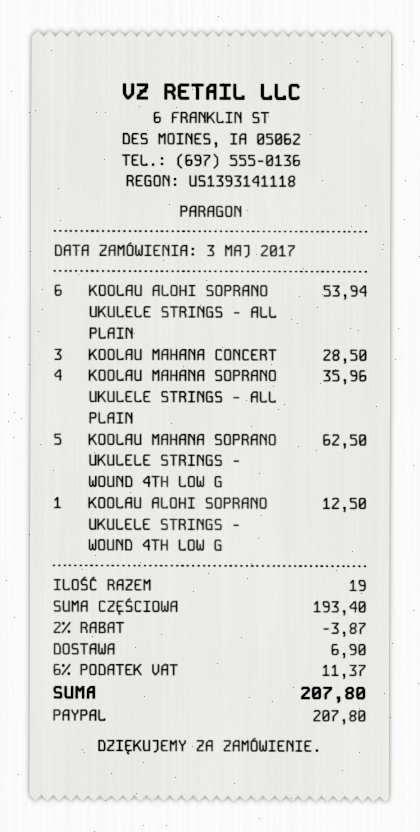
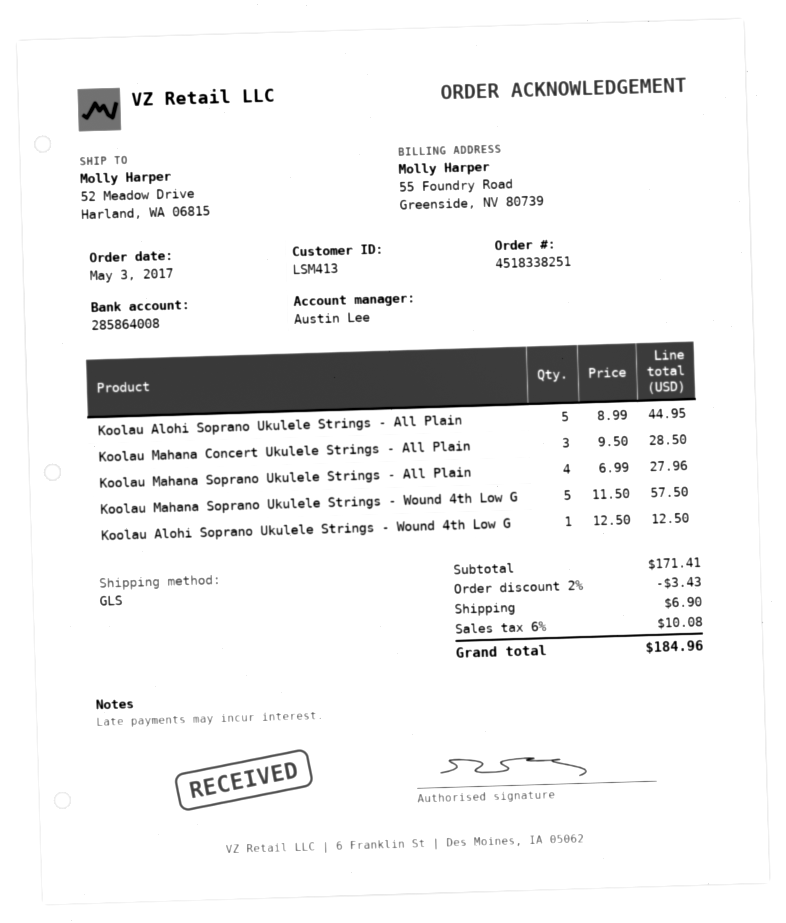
KOOLAU ALOHI SOPRANO UKULELE STRINGS - ALL PLAIN: 6 for 53.94 -> 5 for 44.95
KOOLAU MAHANA SOPRANO UKULELE STRINGS - ALL PLAIN: 4 for 35.96 -> 4 for 27.96
KOOLAU MAHANA SOPRANO UKULELE STRINGS - WOUND 4TH LOW G: 5 for 62.50 -> 5 for 57.50
subtotal: 193.40 -> 171.41
discount: 2% = 3.87 -> 2% = 3.43
tax: 6% = 11.37 -> 6% = 10.08
total: 207.80 -> 184.96

